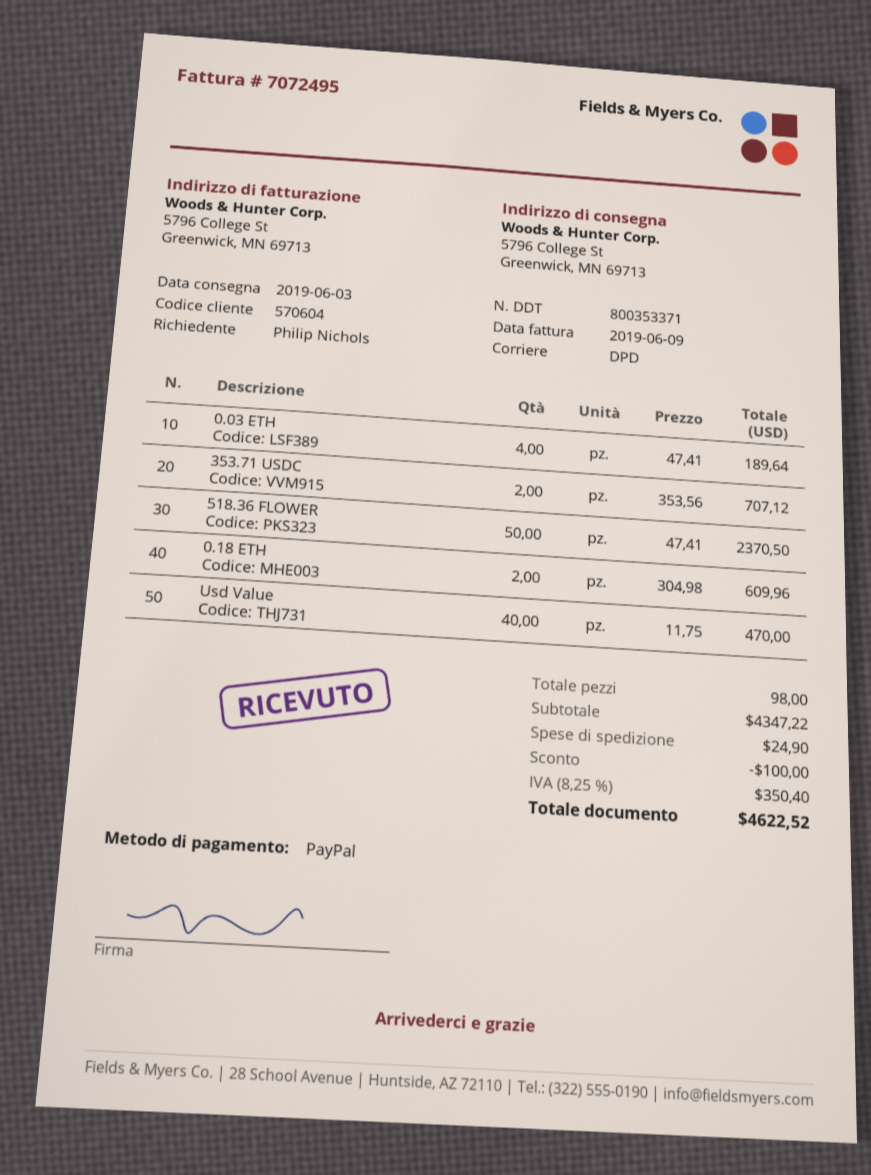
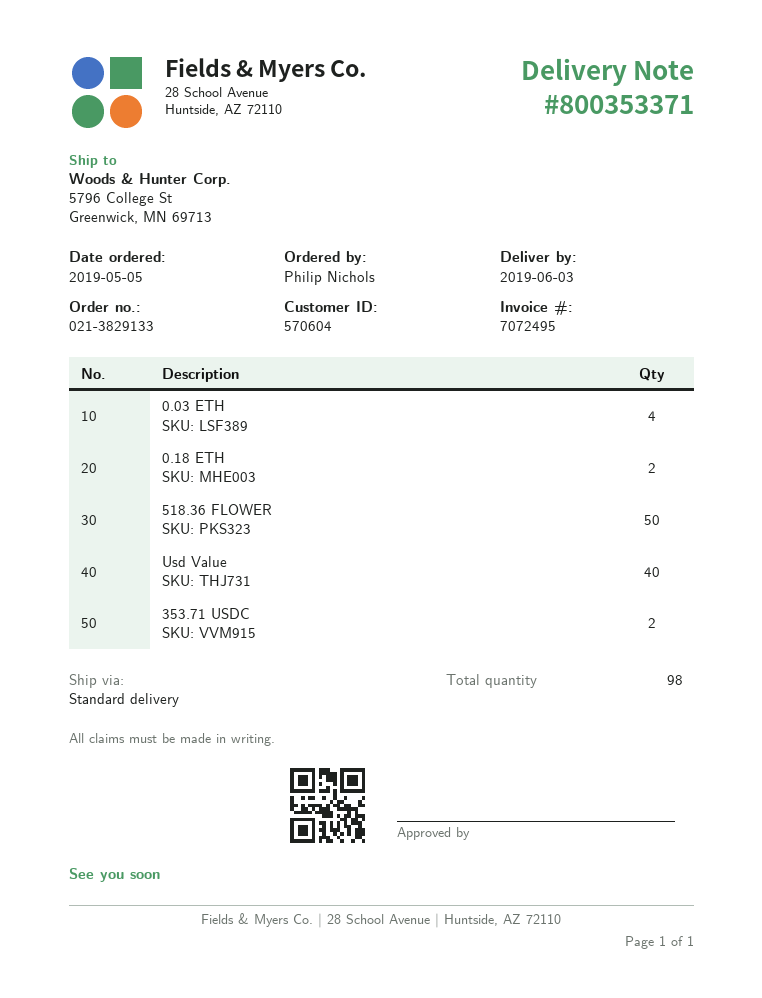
shipping method: DPD -> standard

